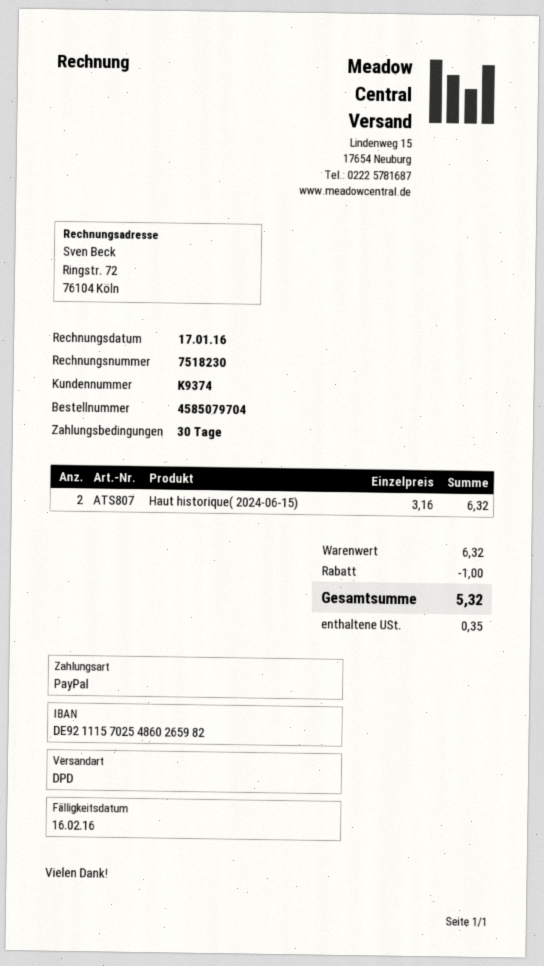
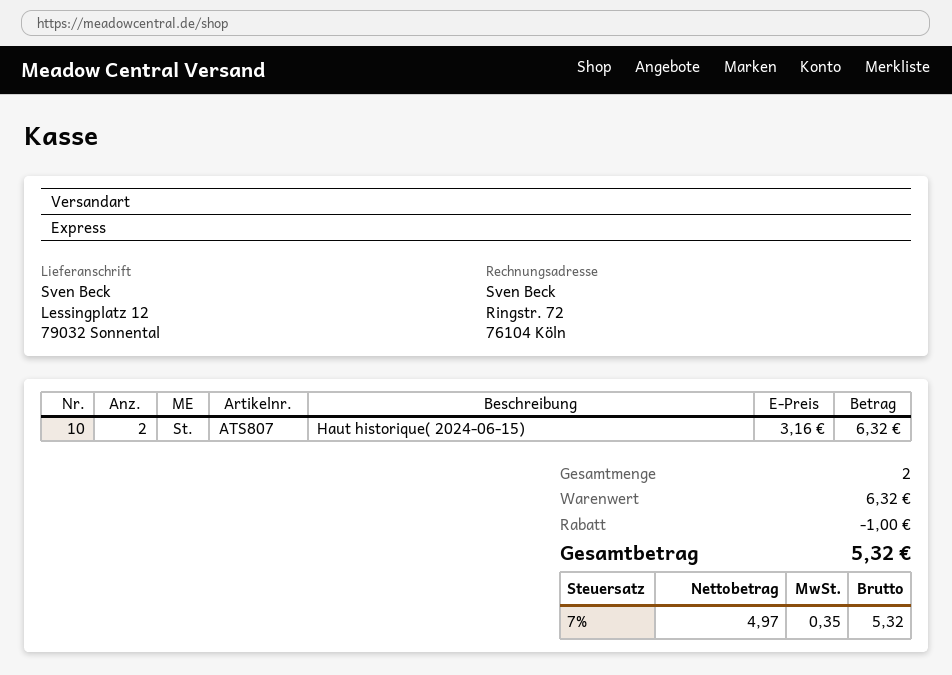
shipping method: DPD -> express

